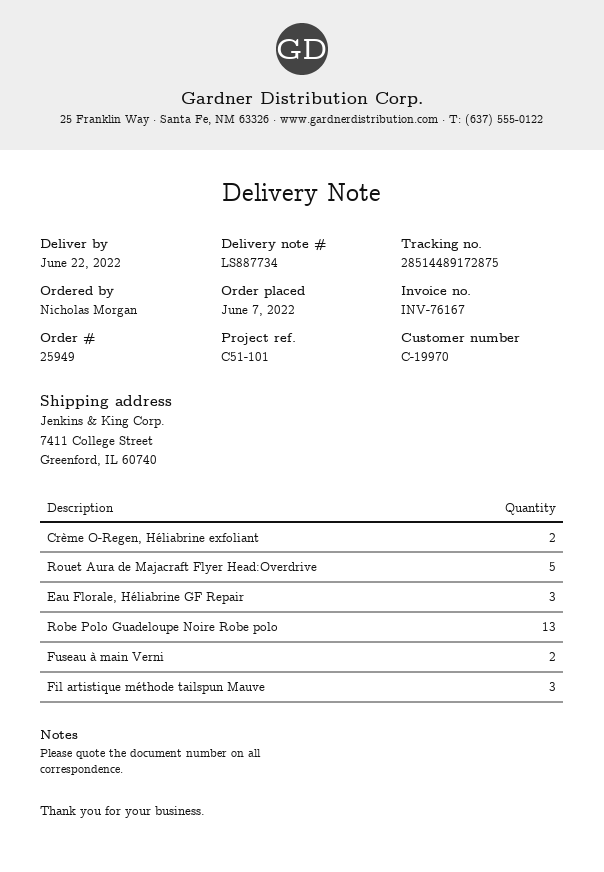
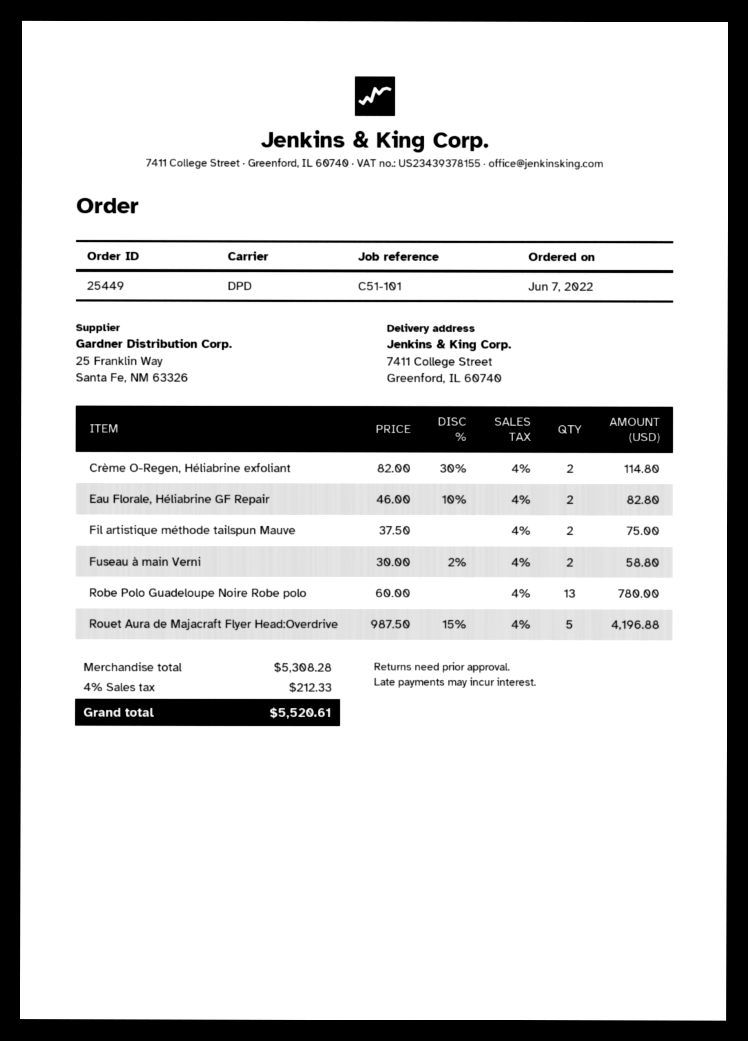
order number: 25949 -> 25449
Eau Florale, Héliabrine GF Repair: 3 -> 2
Fil artistique méthode tailspun Mauve: 3 -> 2

